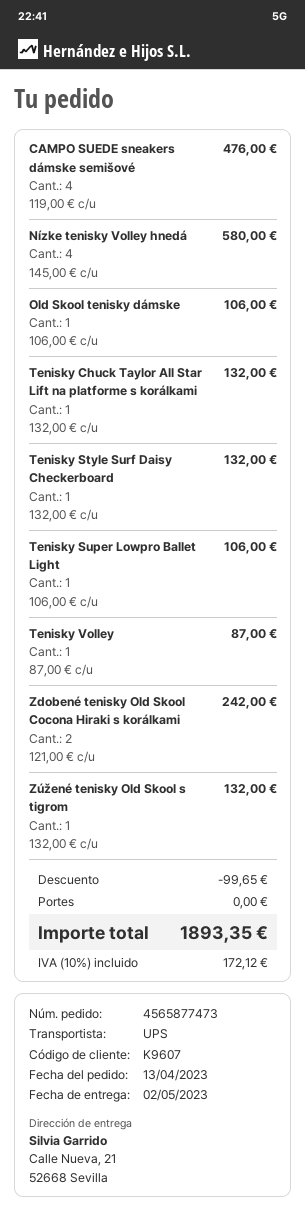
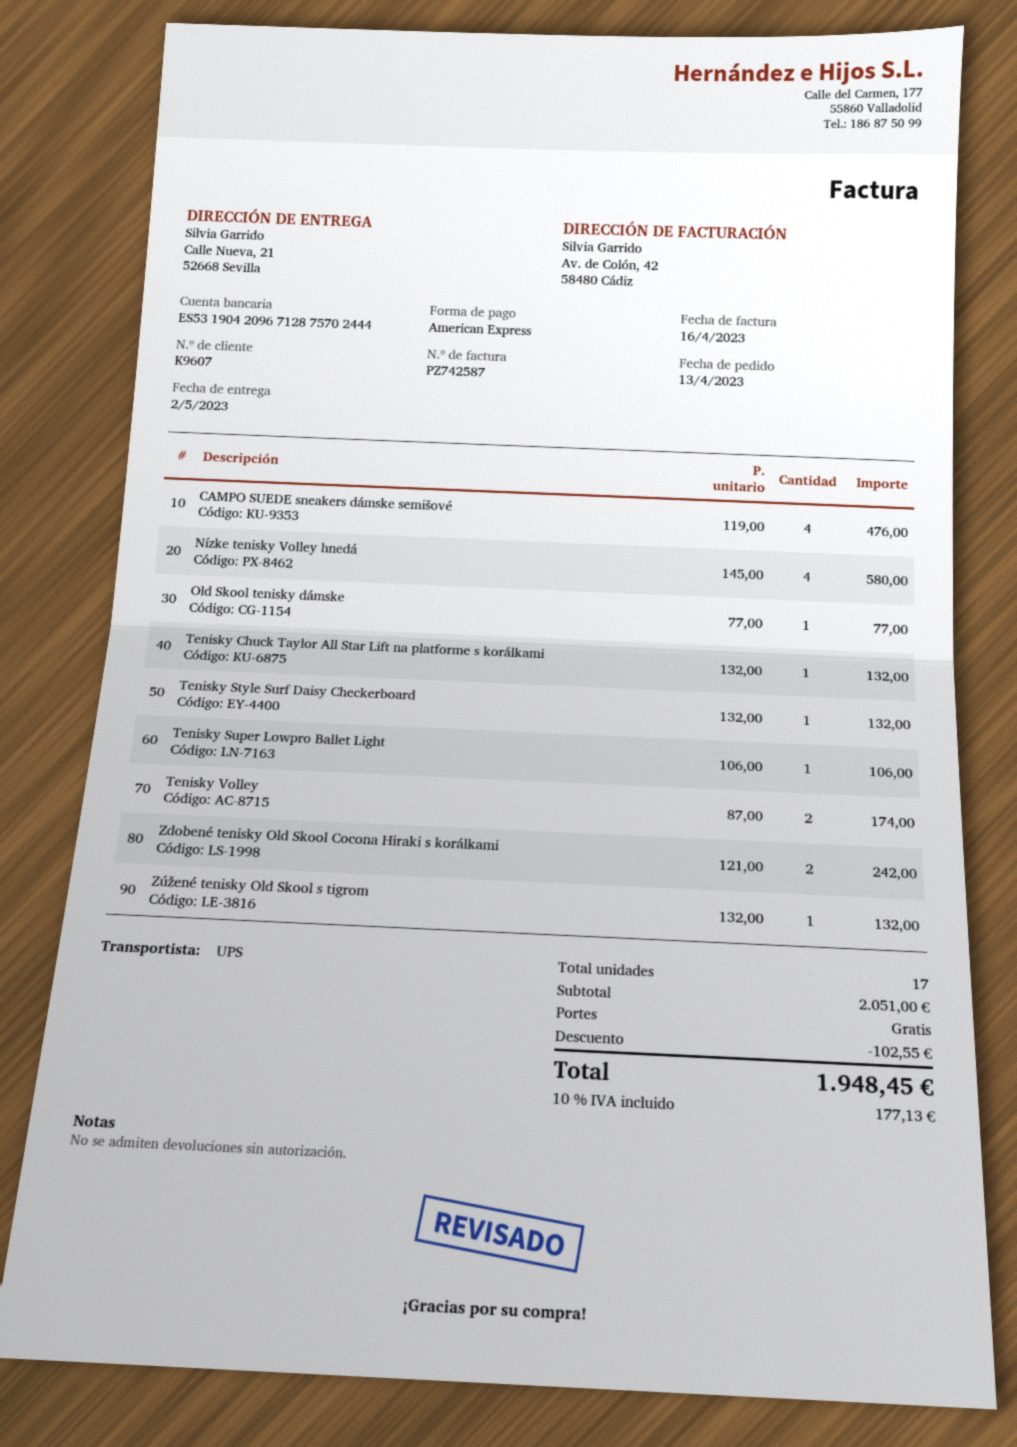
Old Skool tenisky dámske: 1 x 106.00 = 106.00 -> 1 x 77.00 = 77.00
Tenisky Volley: 1 x 87.00 = 87.00 -> 2 x 87.00 = 174.00
discount: 99.65 -> 102.55
tax: 10% = 172.12 -> 10% = 177.13
total: 1893.35 -> 1948.45

